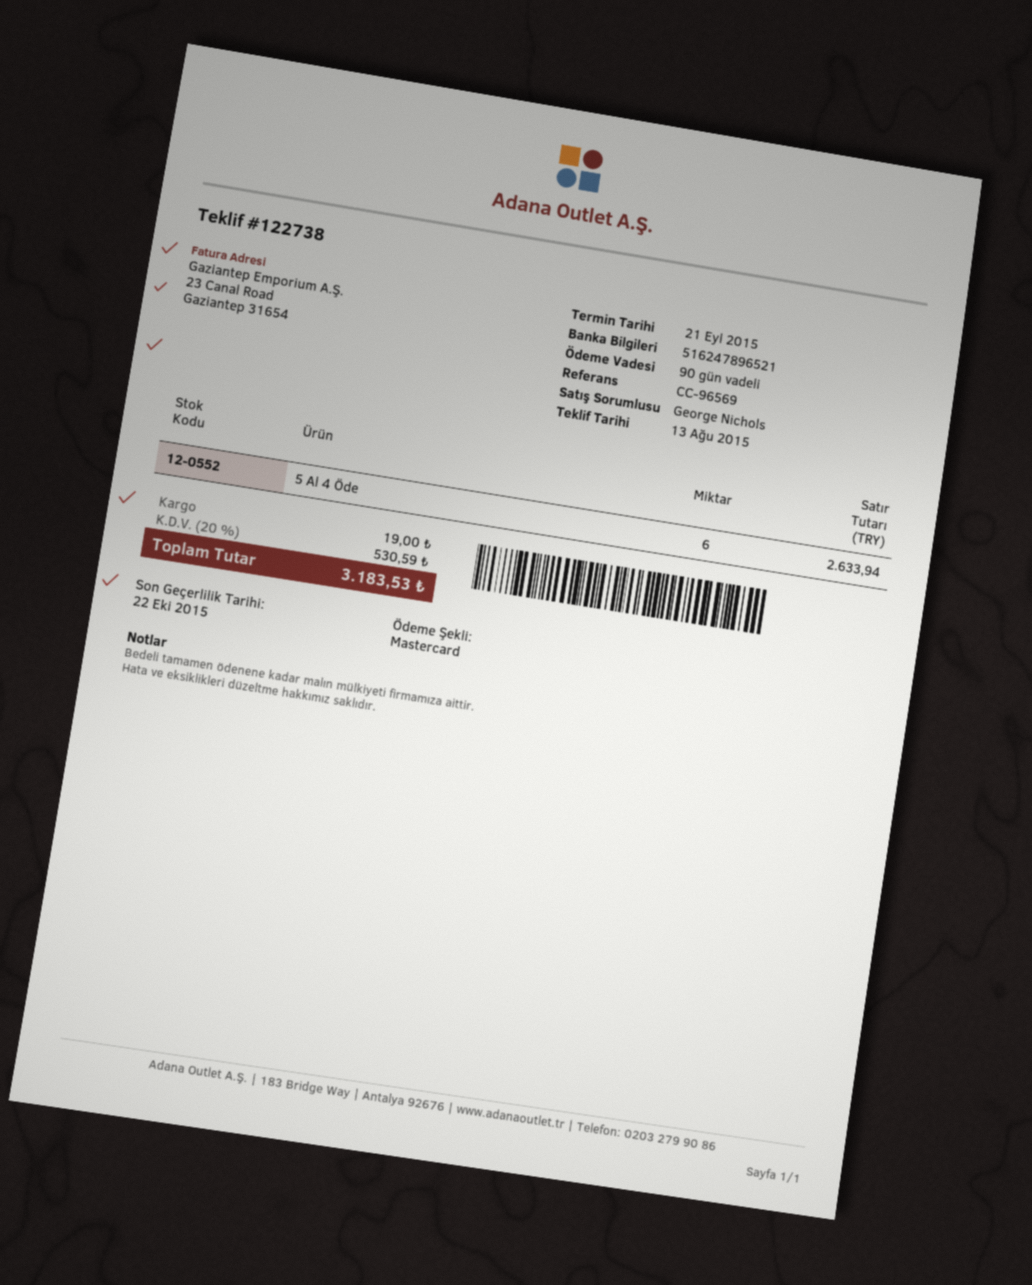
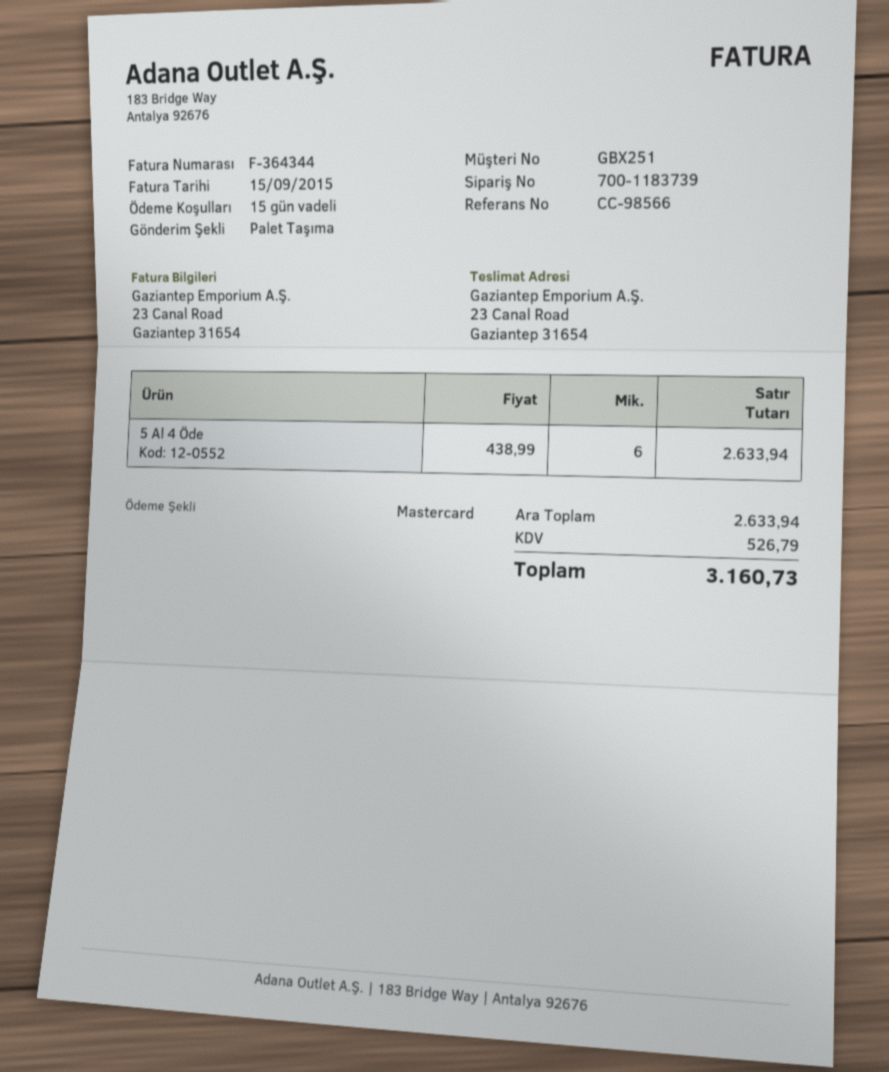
payment terms: 90 days -> 15 days
reference: CC-96569 -> CC-98566
shipping: 19.00 -> none
tax: 530.59 -> 526.79
total: 3183.53 -> 3160.73

